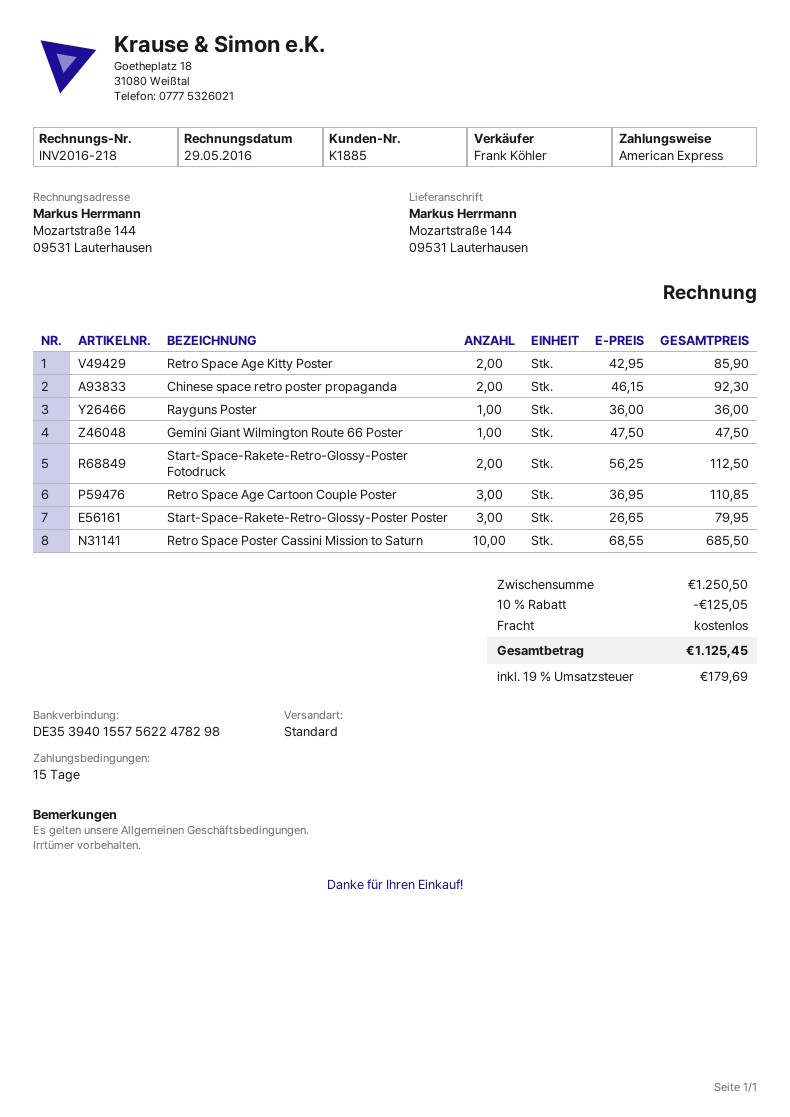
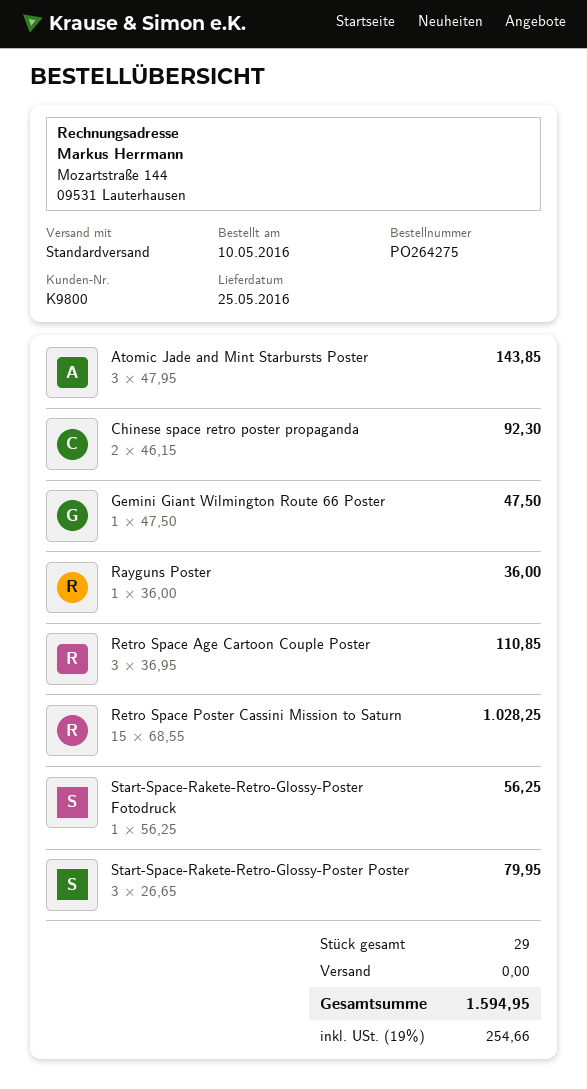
customer number: K1885 -> K9800
Retro Space Age Kitty Poster: 2 x 42.95 = 85.90 -> none
Start-Space-Rakete-Retro-Glossy-Poster Fotodruck: 2 x 56.25 = 112.50 -> 1 x 56.25 = 56.25
Retro Space Poster Cassini Mission to Saturn: 10 x 68.55 = 685.50 -> 15 x 68.55 = 1028.25
Atomic Jade and Mint Starbursts Poster: none -> 3 x 47.95 = 143.85
discount: 10% = 125.05 -> none
tax: 19% = 179.69 -> 19% = 254.66
total: 1125.45 -> 1594.95

